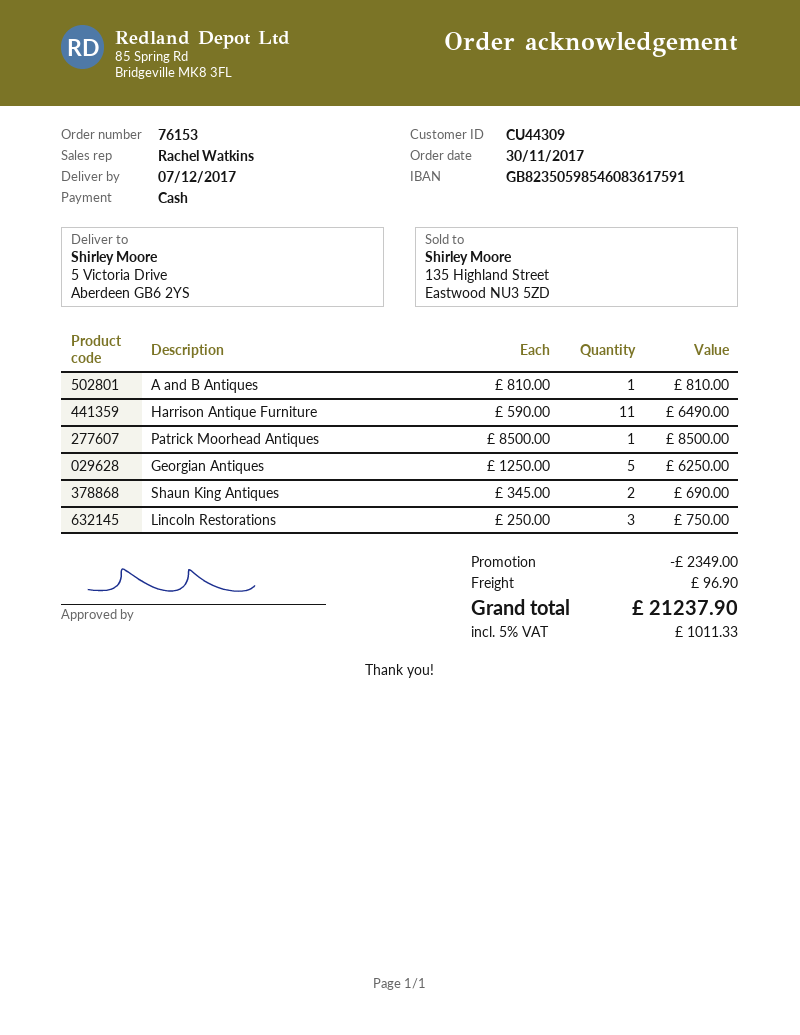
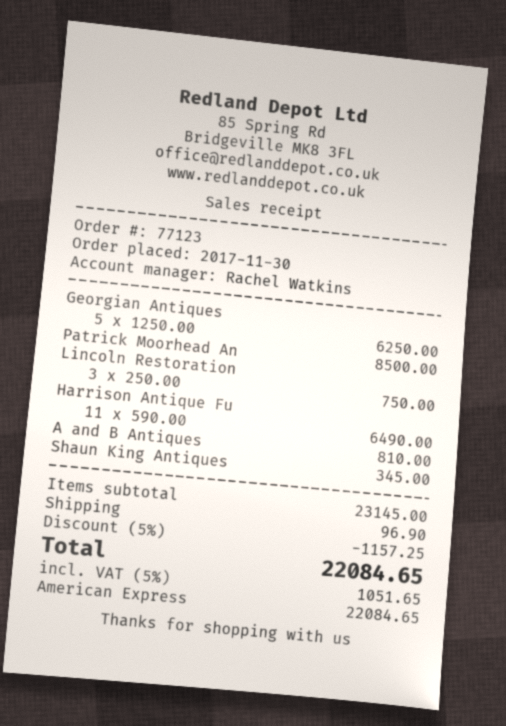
order number: 76153 -> 77123
payment method: cash -> American Express
Shaun King Antiques: 2 x 345.00 = 690.00 -> 1 x 345.00 = 345.00
discount: 2349.00 -> 1157.25
tax: 5% = 1011.33 -> 5% = 1051.65
total: 21237.90 -> 22084.65

